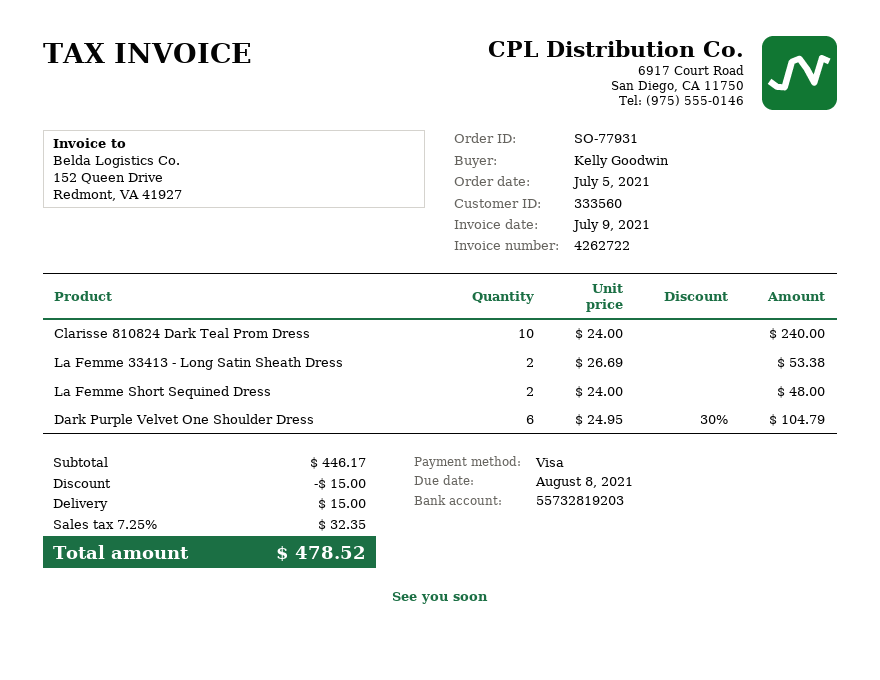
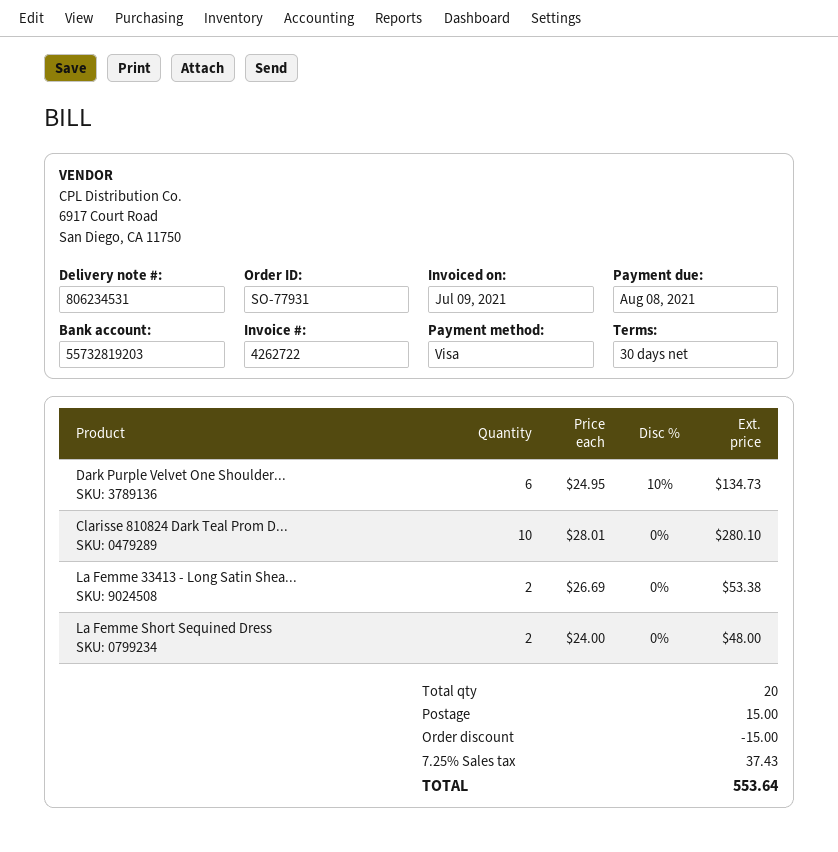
Clarisse 810824 Dark Teal Prom Dress: 10 x 24.00 = 240.00 -> 10 x 28.01 = 280.10
Dark Purple Velvet One Shoulder Dress: 6 x 24.95 - 30% = 104.79 -> 6 x 24.95 - 10% = 134.73
tax: 7.25% = 32.35 -> 7.25% = 37.43
total: 478.52 -> 553.64

